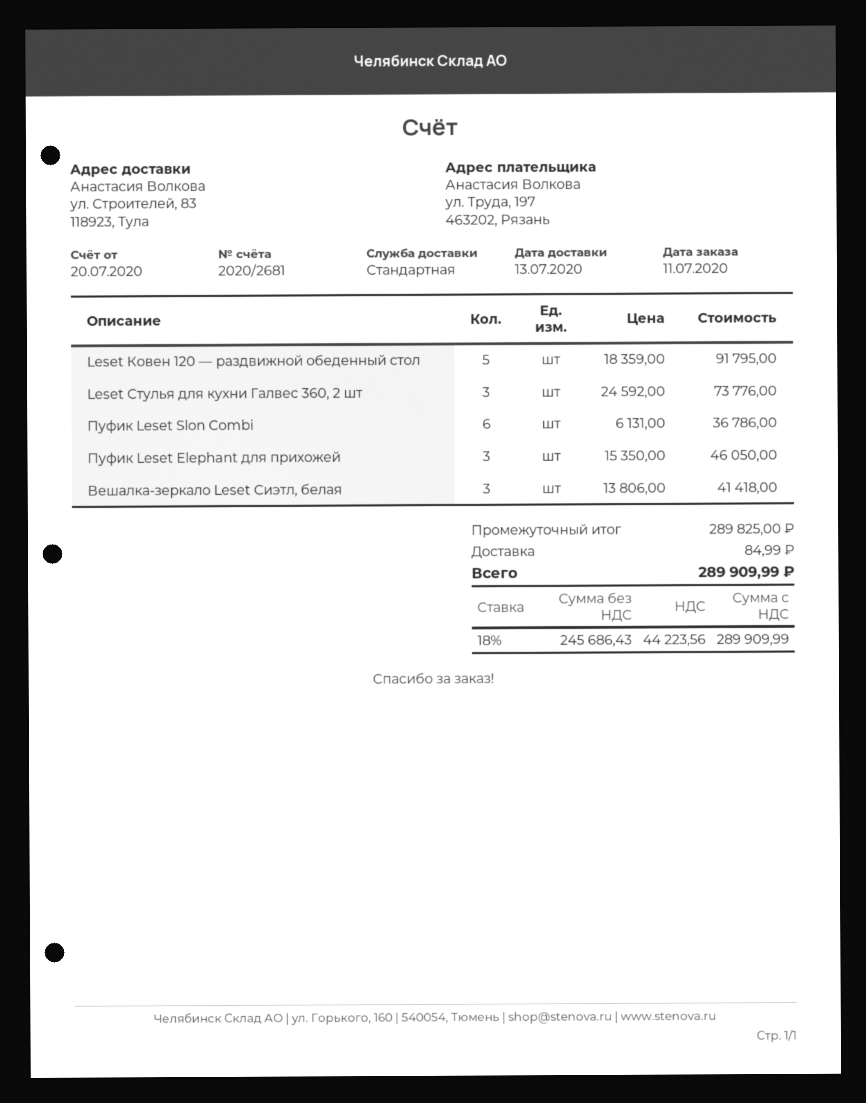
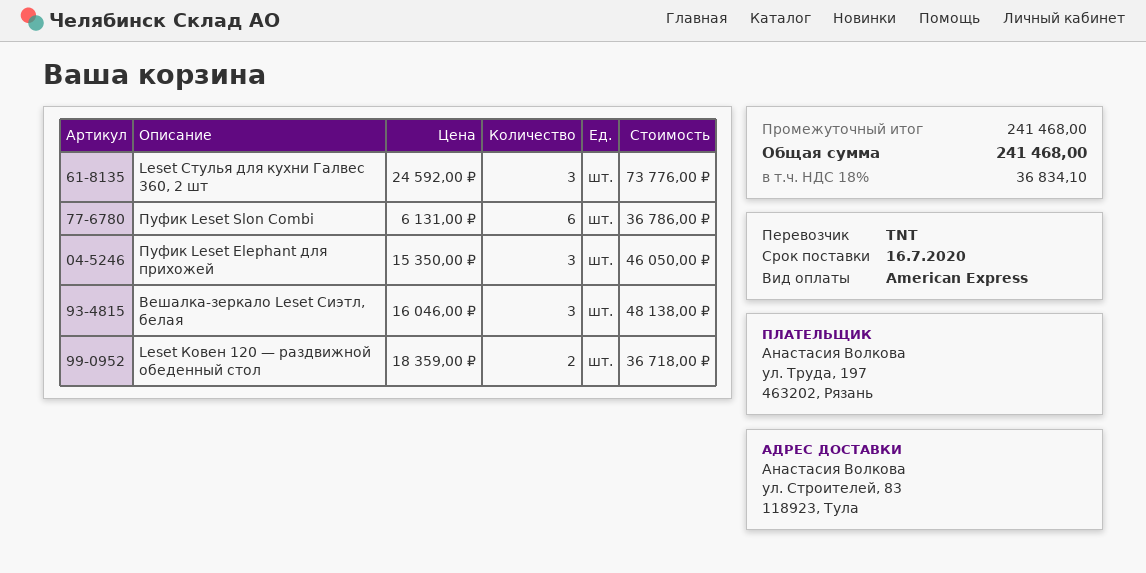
delivery date: 2020-07-13 -> 2020-07-16
shipping method: standard -> TNT
Leset Ковен 120 — раздвижной обеденный стол: 5 x 18359.00 = 91795.00 -> 2 x 18359.00 = 36718.00
Вешалка-зеркало Leset Сиэтл, белая: 3 x 13806.00 = 41418.00 -> 3 x 16046.00 = 48138.00
subtotal: 289825.00 -> 241468.00
shipping: 84.99 -> none
tax: 18% = 44223.56 -> 18% = 36834.10
total: 289909.99 -> 241468.00

